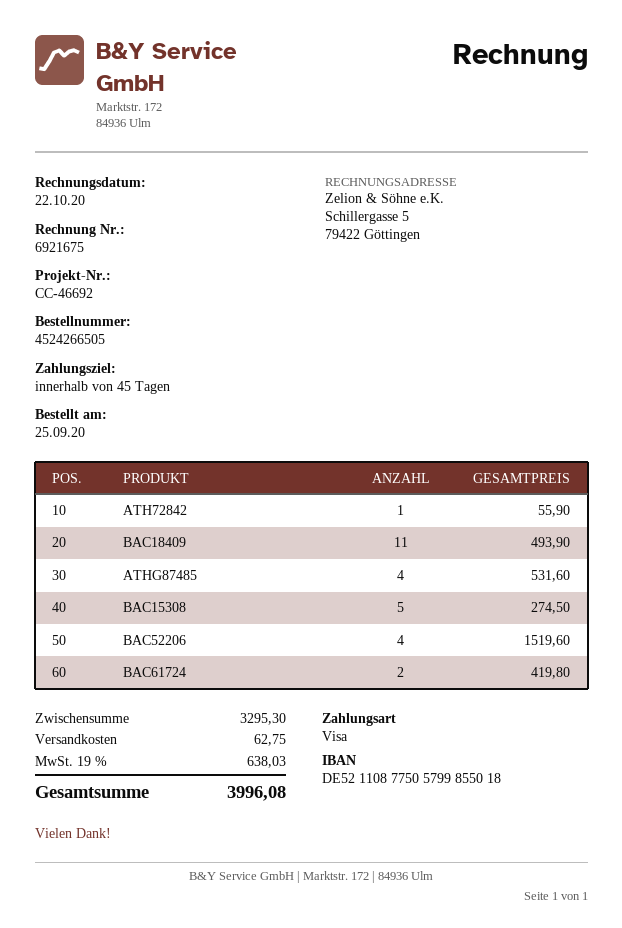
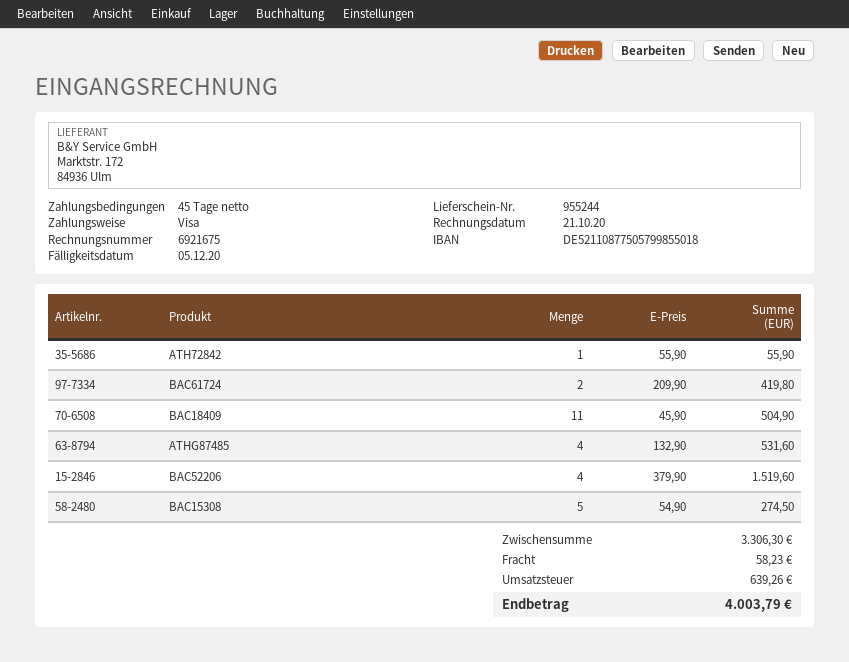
invoice date: 2020-10-22 -> 2020-10-21
BAC18409: 11 for 493.90 -> 11 for 504.90
subtotal: 3295.30 -> 3306.30
shipping: 62.75 -> 58.23
tax: 638.03 -> 639.26
total: 3996.08 -> 4003.79

